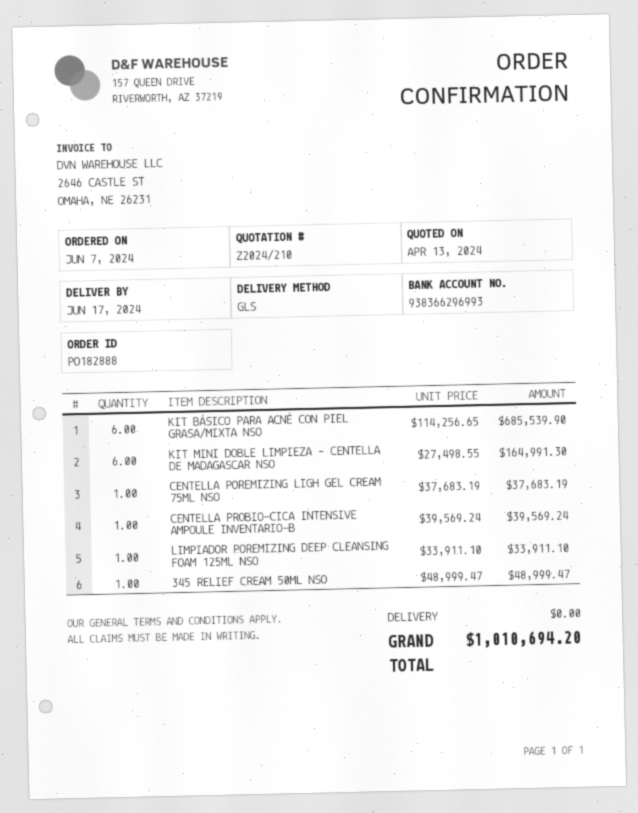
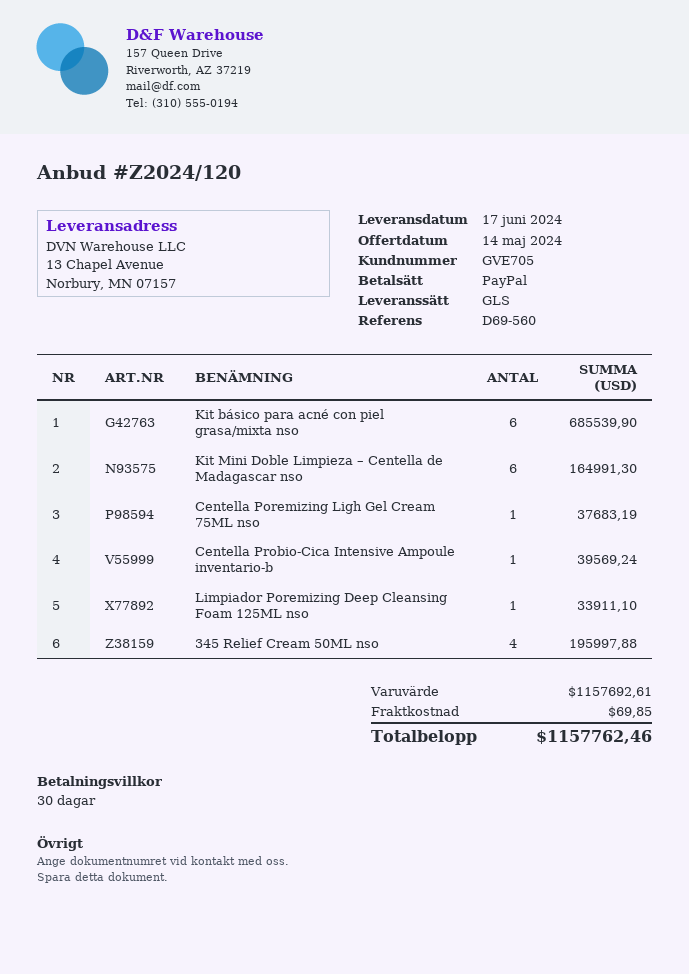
quote number: Z2024/210 -> Z2024/120
quote date: 2024-04-13 -> 2024-05-14
345 RELIEF CREAM 50ML NSO: 1 for 48999.47 -> 4 for 195997.88
shipping: 0.00 -> 69.85
total: 1010694.20 -> 1157762.46

